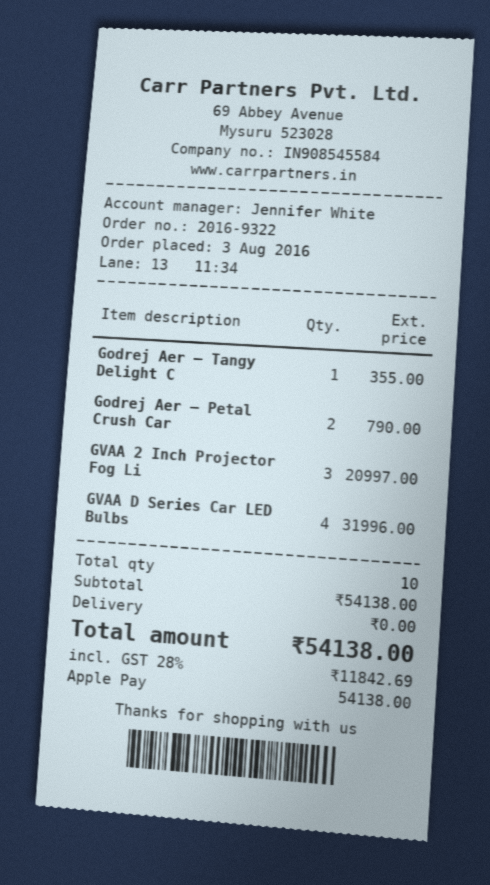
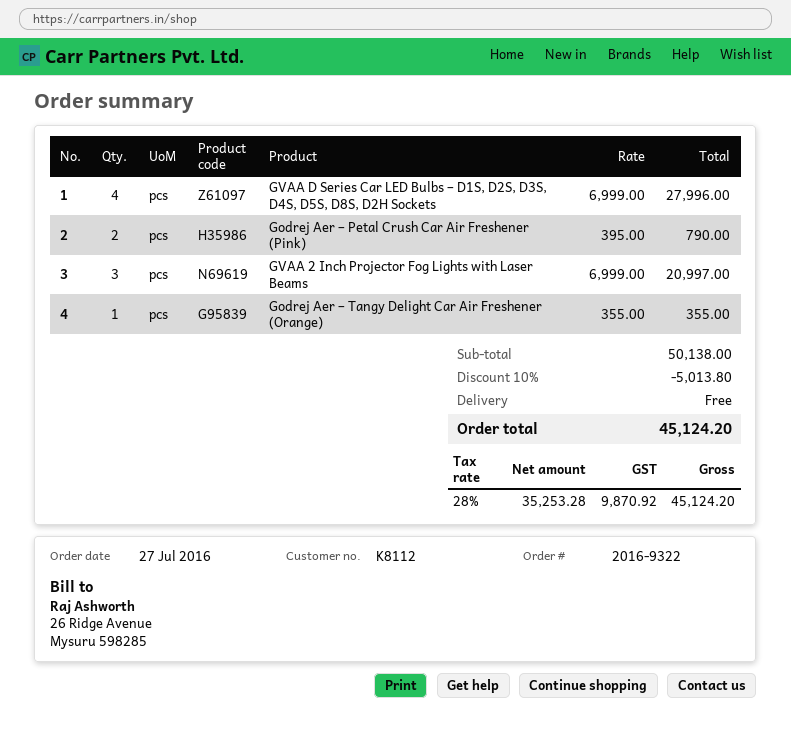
order date: 2016-08-03 -> 2016-07-27
GVAA D Series Car LED Bulbs: 4 for 31996.00 -> 4 for 27996.00
subtotal: 54138.00 -> 50138.00
discount: none -> 10% = 5013.80
tax: 28% = 11842.69 -> 28% = 9870.92
total: 54138.00 -> 45124.20

